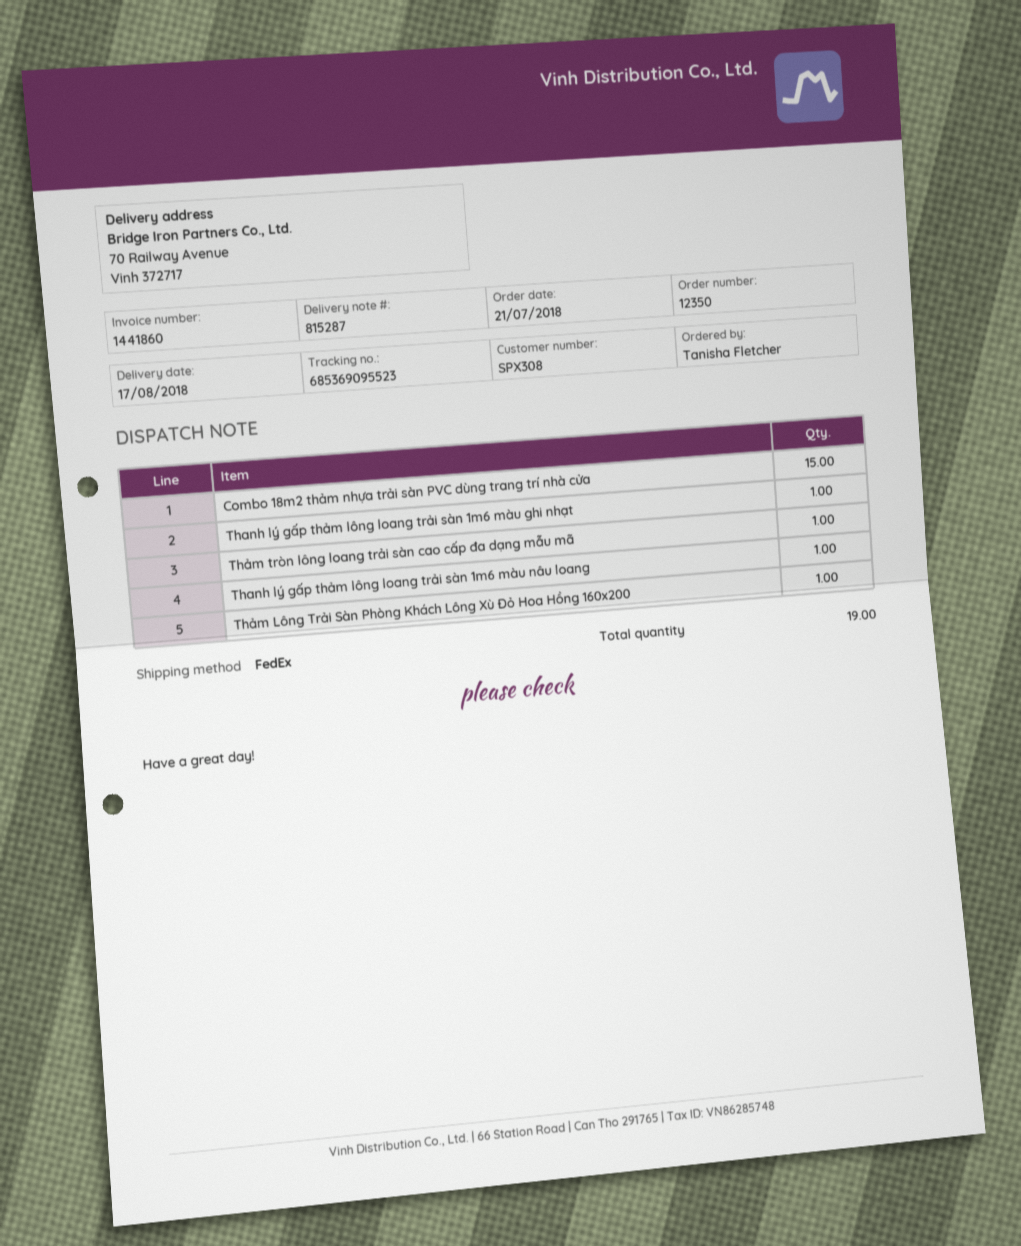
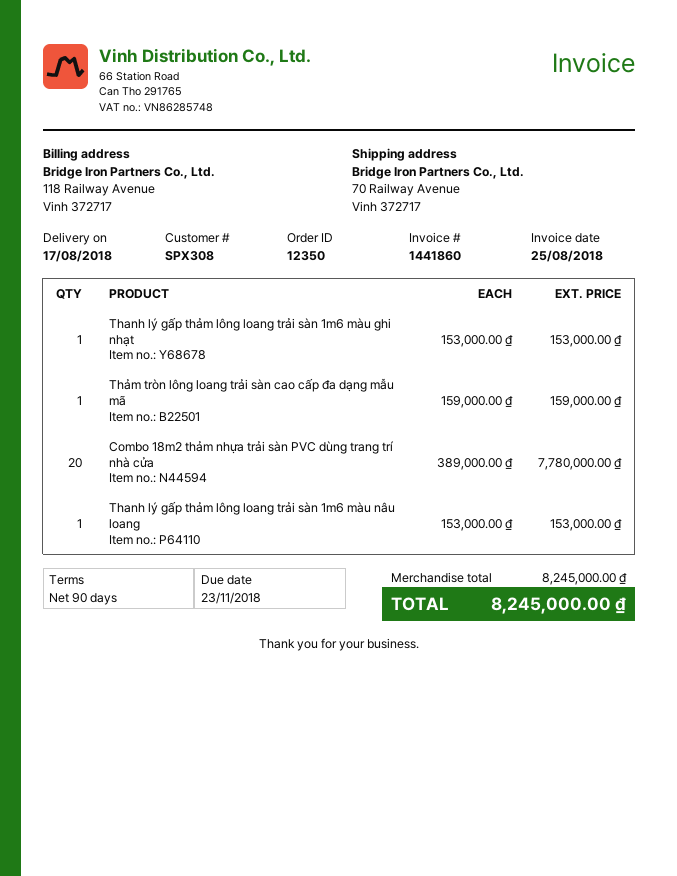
Combo 18m2 thảm nhựa trải sàn PVC dùng trang trí nhà cửa: 15 -> 20
Thảm Lông Trải Sàn Phòng Khách Lông Xù Đỏ Hoa Hồng 160x200: 1 -> none

